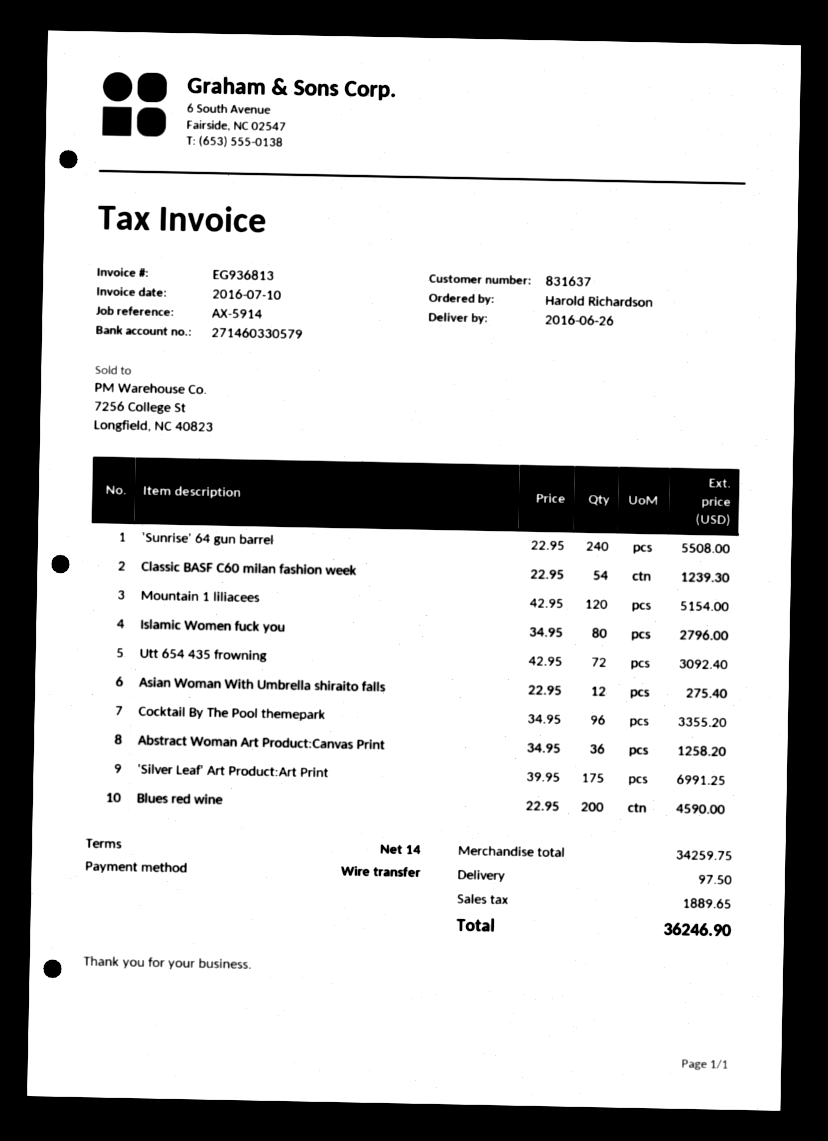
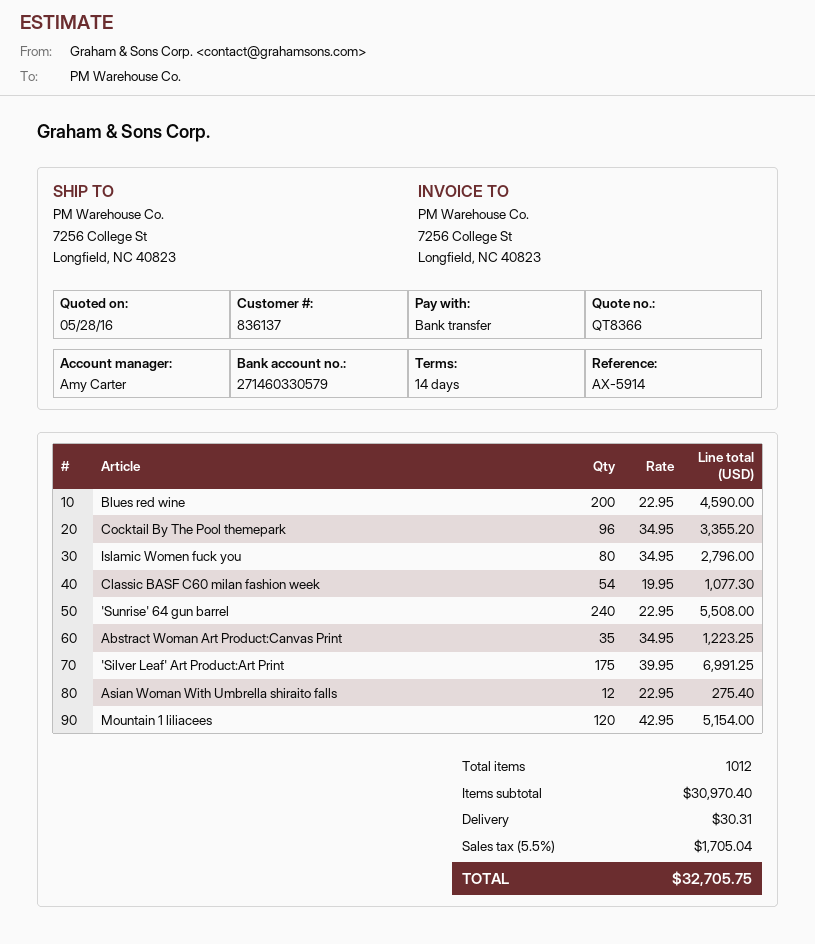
customer number: 831637 -> 836137
Classic BASF C60 milan fashion week: 54 x 22.95 = 1239.30 -> 54 x 19.95 = 1077.30
Utt 654 435 frowning: 72 x 42.95 = 3092.40 -> none
Abstract Woman Art Product:Canvas Print: 36 x 34.95 = 1258.20 -> 35 x 34.95 = 1223.25
subtotal: 34259.75 -> 30970.40
shipping: 97.50 -> 30.31
tax: 1889.65 -> 1705.04
total: 36246.90 -> 32705.75

